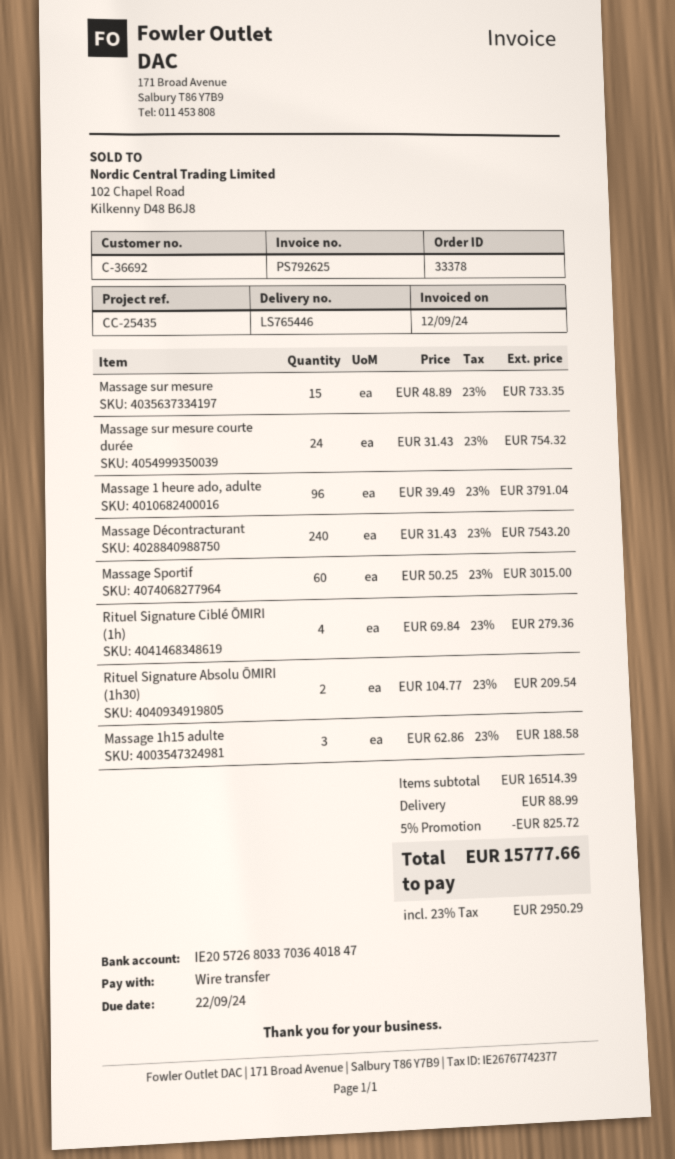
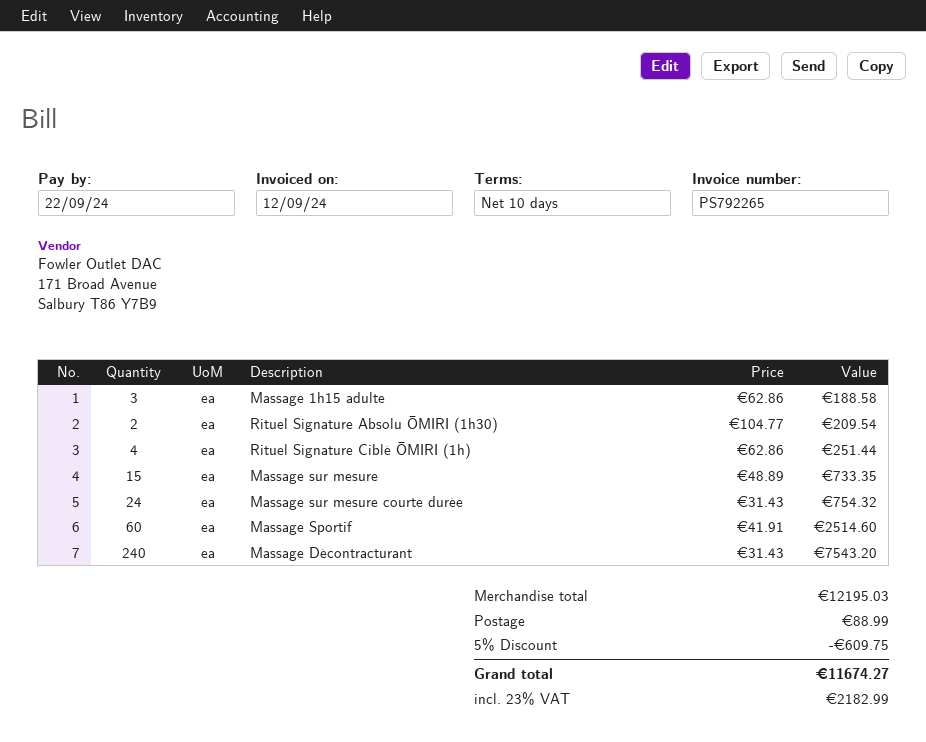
invoice number: PS792625 -> PS792265
Massage 1 heure ado, adulte: 96 x 39.49 = 3791.04 -> none
Massage Sportif: 60 x 50.25 = 3015.00 -> 60 x 41.91 = 2514.60
Rituel Signature Ciblé ŌMIRI (1h): 4 x 69.84 = 279.36 -> 4 x 62.86 = 251.44
subtotal: 16514.39 -> 12195.03
discount: 5% = 825.72 -> 5% = 609.75
tax: 23% = 2950.29 -> 23% = 2182.99
total: 15777.66 -> 11674.27

